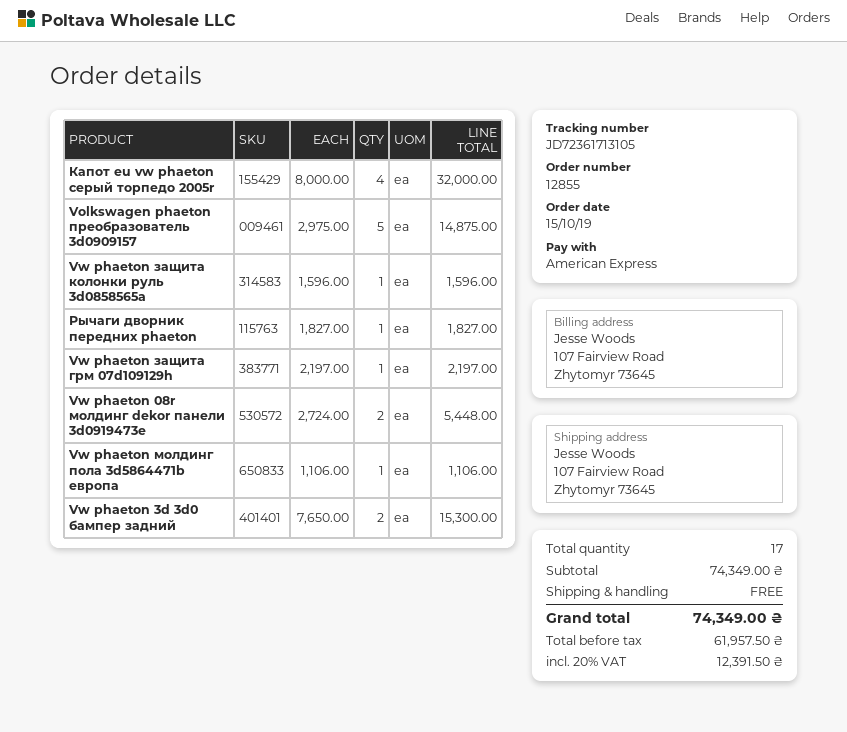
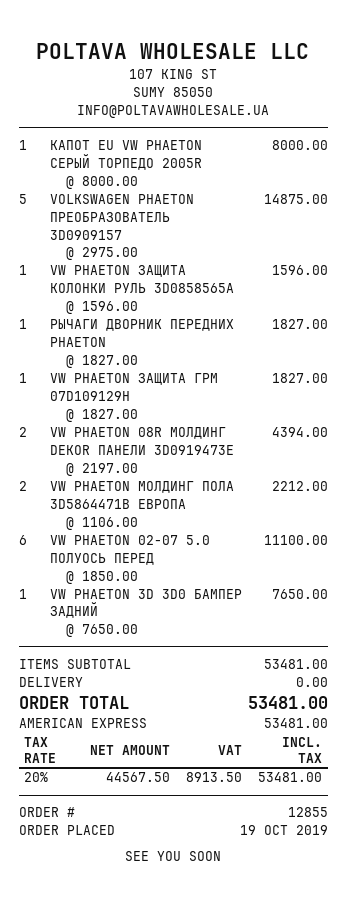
order date: 2019-10-15 -> 2019-10-19
Капот eu vw phaeton серый торпедо 2005r: 4 x 8000.00 = 32000.00 -> 1 x 8000.00 = 8000.00
Vw phaeton защита грм 07d109129h: 1 x 2197.00 = 2197.00 -> 1 x 1827.00 = 1827.00
Vw phaeton 08r молдинг dekor панели 3d0919473e: 2 x 2724.00 = 5448.00 -> 2 x 2197.00 = 4394.00
Vw phaeton молдинг пола 3d5864471b европа: 1 x 1106.00 = 1106.00 -> 2 x 1106.00 = 2212.00
Vw phaeton 3d 3d0 бампер задний: 2 x 7650.00 = 15300.00 -> 1 x 7650.00 = 7650.00
VW PHAETON 02-07 5.0 ПОЛУОСЬ ПЕРЕД: none -> 6 x 1850.00 = 11100.00
subtotal: 74349.00 -> 53481.00
net: 61957.50 -> 44567.50
tax: 20% = 12391.50 -> 20% = 8913.50
total: 74349.00 -> 53481.00

